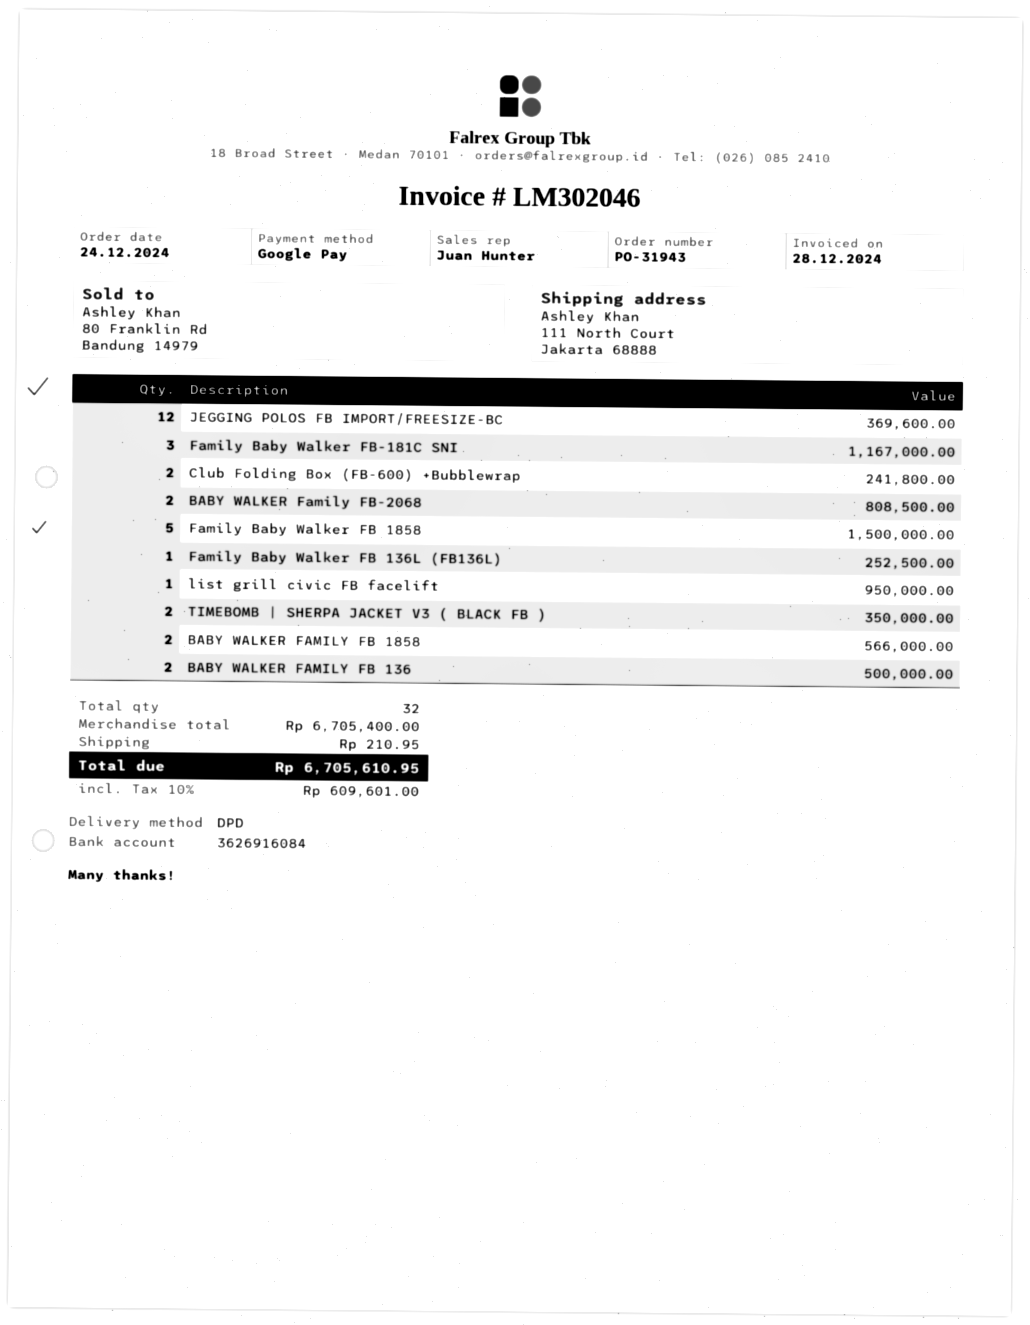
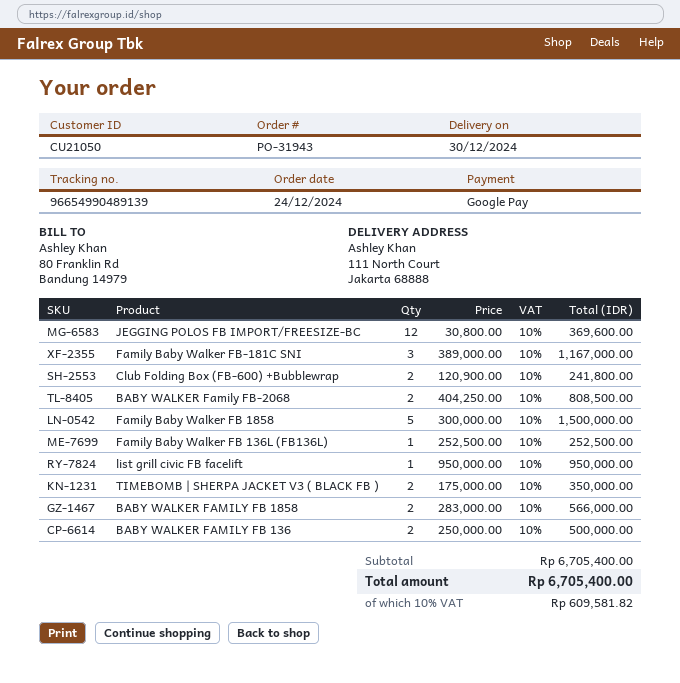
shipping: 210.95 -> none
tax: 10% = 609601.00 -> 10% = 609581.82
total: 6705610.95 -> 6705400.00

